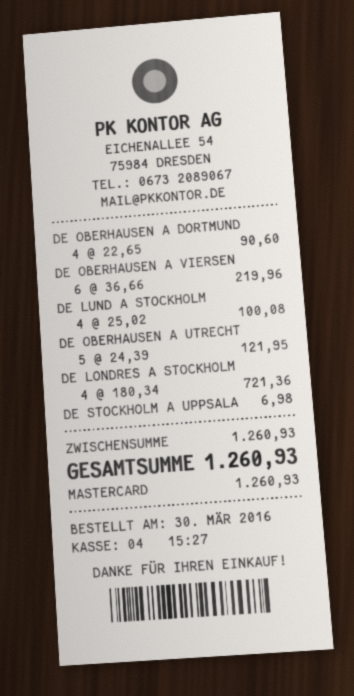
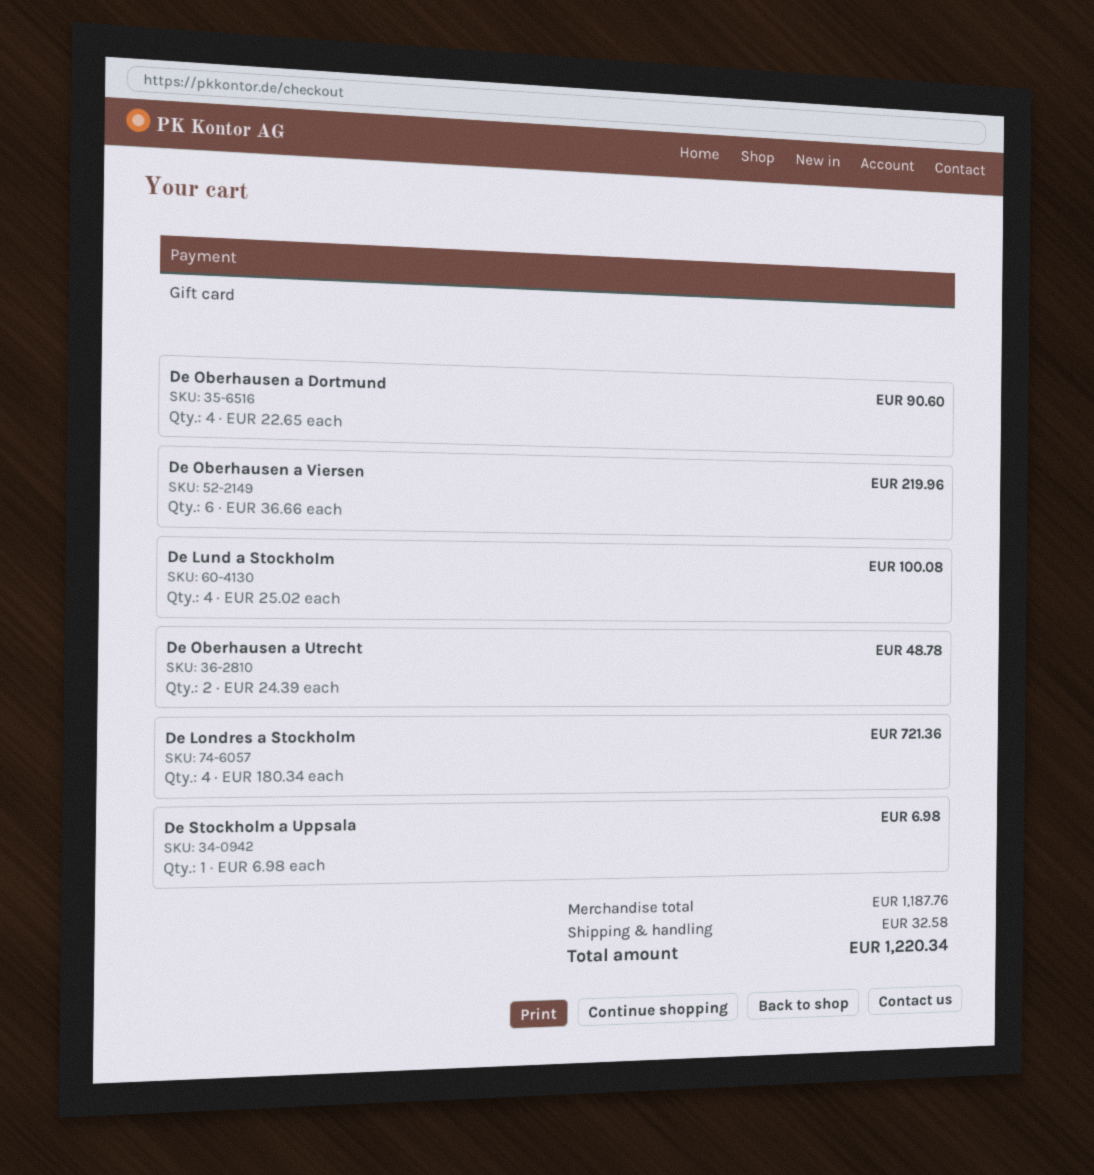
payment method: Mastercard -> gift card
DE OBERHAUSEN A UTRECHT: 5 x 24.39 = 121.95 -> 2 x 24.39 = 48.78
subtotal: 1260.93 -> 1187.76
shipping: none -> 32.58
total: 1260.93 -> 1220.34

